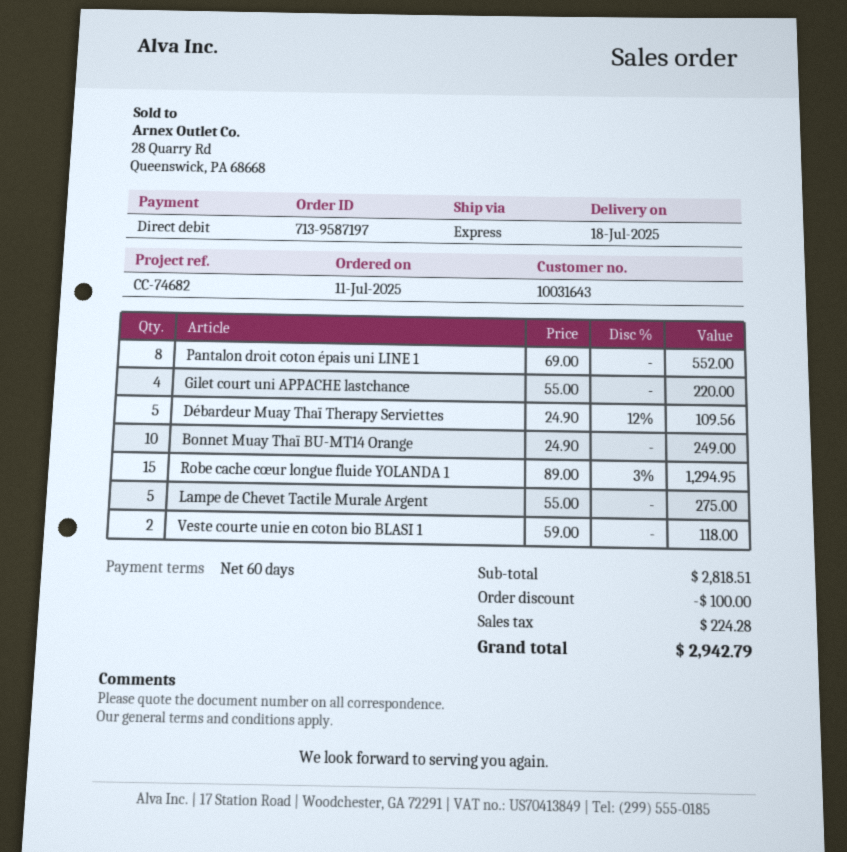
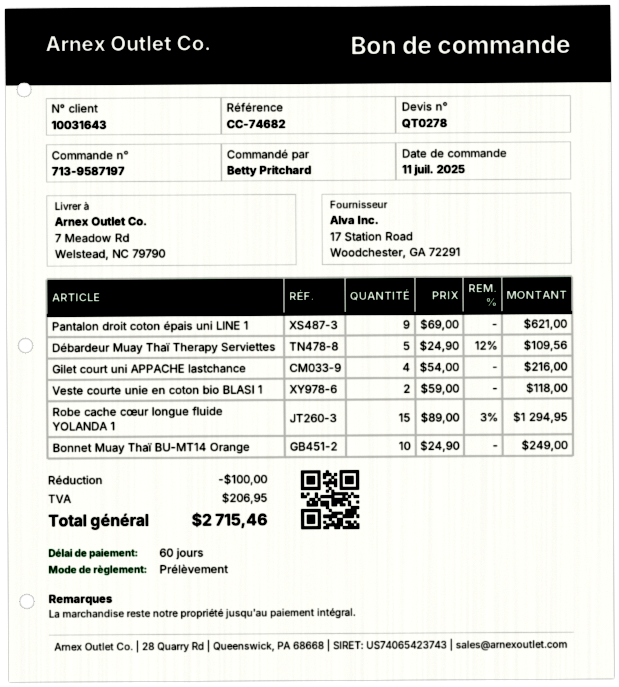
Pantalon droit coton épais uni LINE 1: 8 x 69.00 = 552.00 -> 9 x 69.00 = 621.00
Gilet court uni APPACHE lastchance: 4 x 55.00 = 220.00 -> 4 x 54.00 = 216.00
Lampe de Chevet Tactile Murale Argent: 5 x 55.00 = 275.00 -> none
tax: 224.28 -> 206.95
total: 2942.79 -> 2715.46

